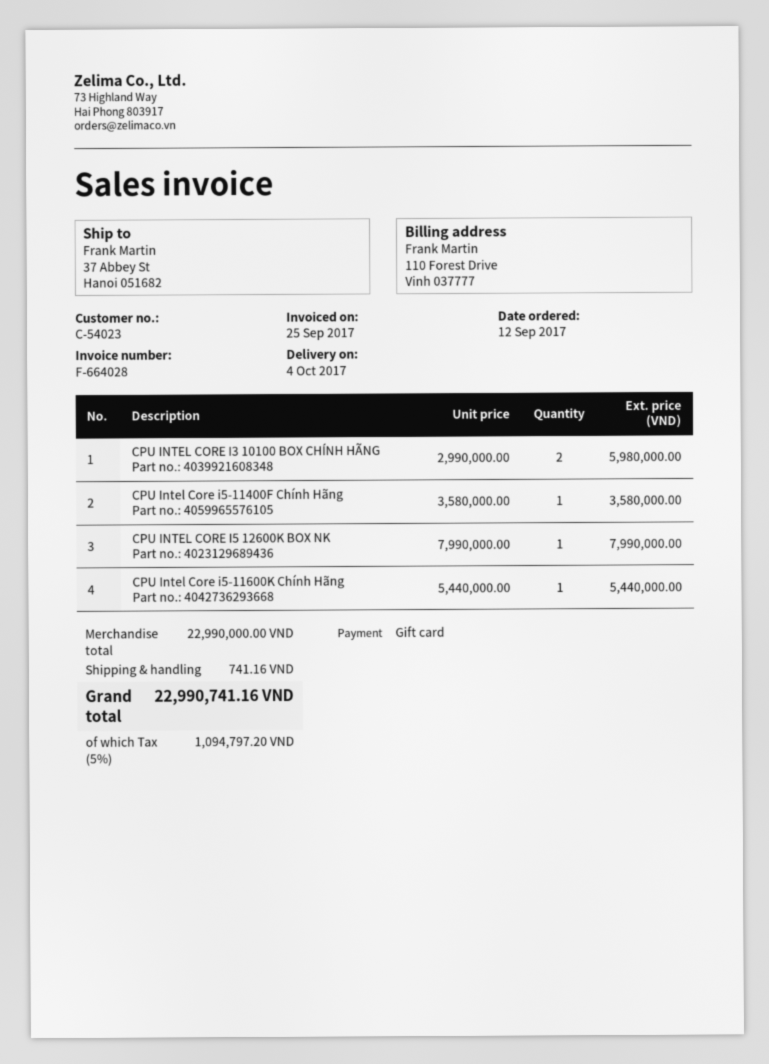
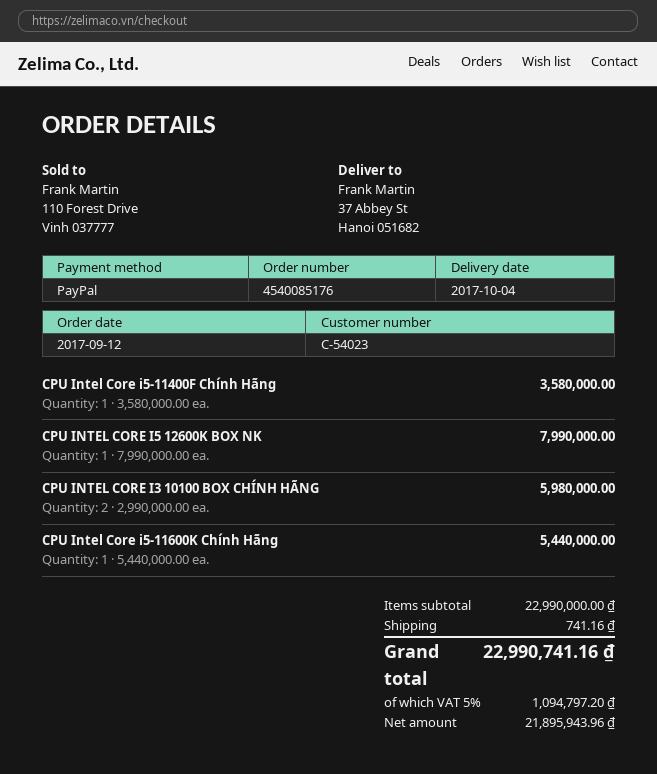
payment method: gift card -> PayPal

